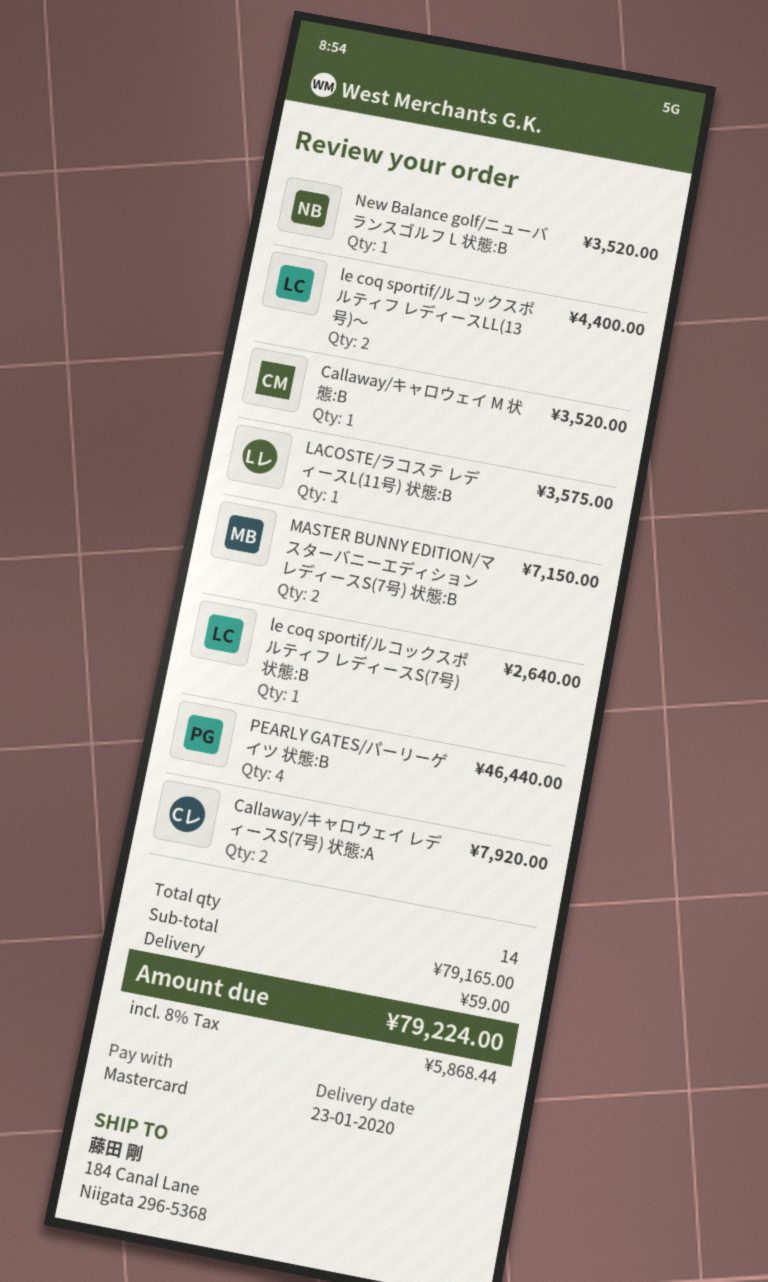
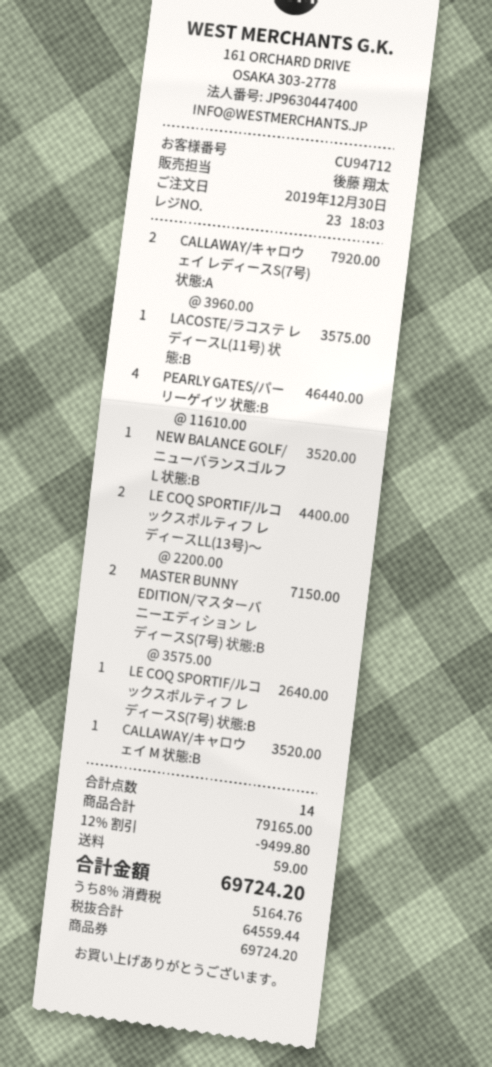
payment method: Mastercard -> gift card
discount: none -> 12% = 9499.80
tax: 8% = 5868.44 -> 8% = 5164.76
total: 79224.00 -> 69724.20

